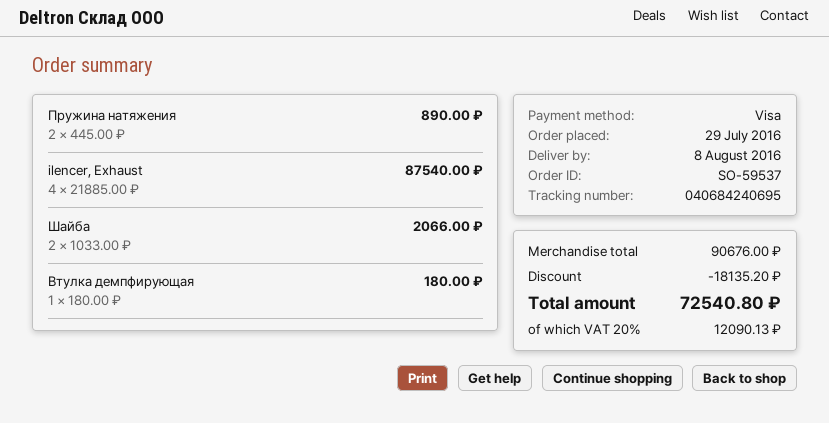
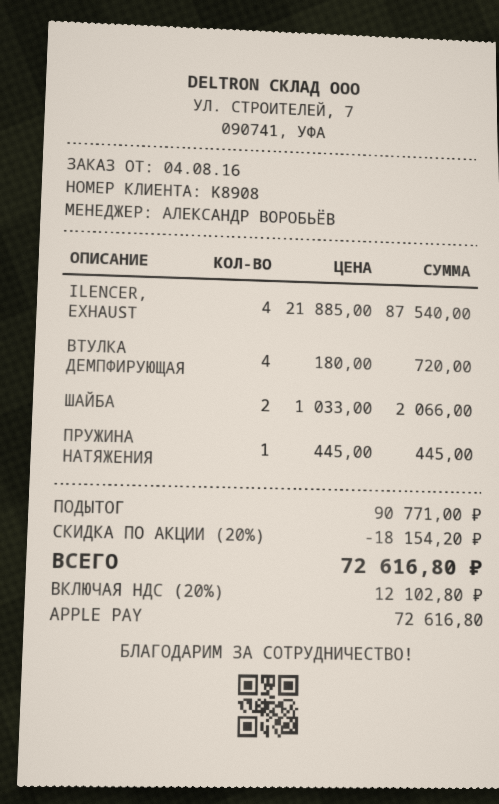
order date: 2016-07-29 -> 2016-08-04
payment method: Visa -> Apple Pay
Пружина натяжения: 2 x 445.00 = 890.00 -> 1 x 445.00 = 445.00
Втулка демпфирующая: 1 x 180.00 = 180.00 -> 4 x 180.00 = 720.00
subtotal: 90676.00 -> 90771.00
discount: 18135.20 -> 18154.20
tax: 20% = 12090.13 -> 20% = 12102.80
total: 72540.80 -> 72616.80

